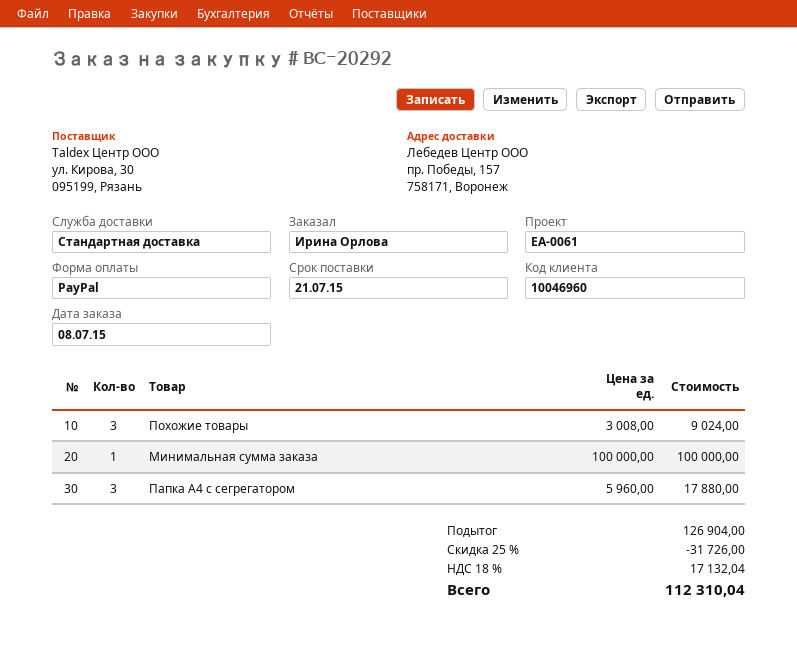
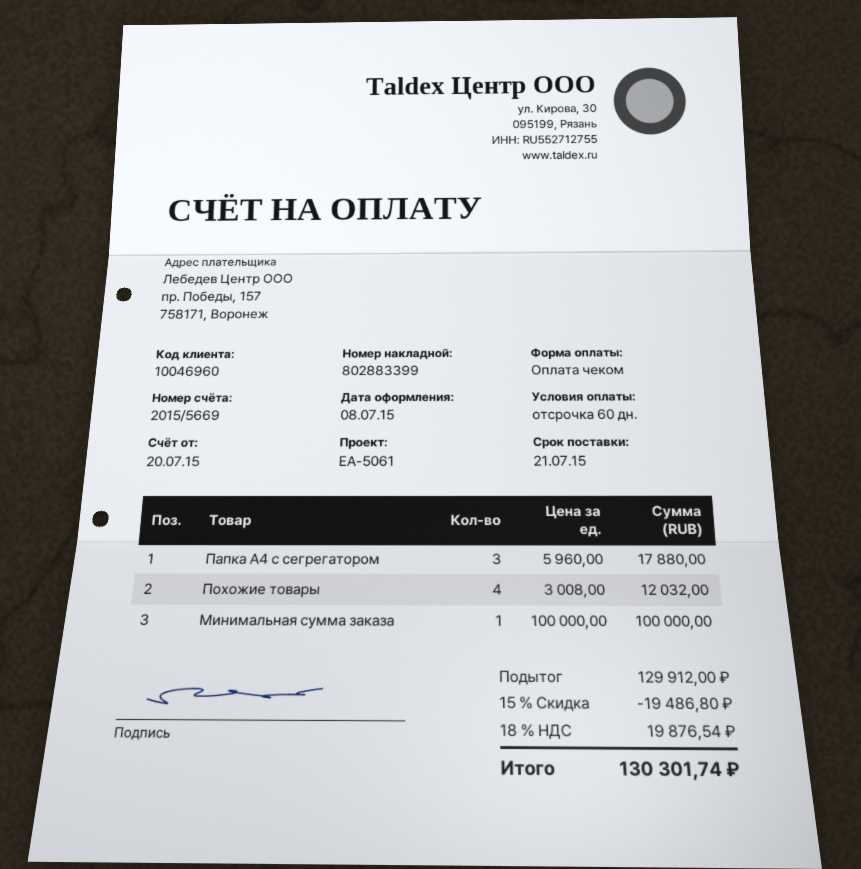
reference: EA-0061 -> EA-5061
payment method: PayPal -> cheque
Похожие товары: 3 x 3008.00 = 9024.00 -> 4 x 3008.00 = 12032.00
subtotal: 126904.00 -> 129912.00
discount: 25% = 31726.00 -> 15% = 19486.80
tax: 18% = 17132.04 -> 18% = 19876.54
total: 112310.04 -> 130301.74

